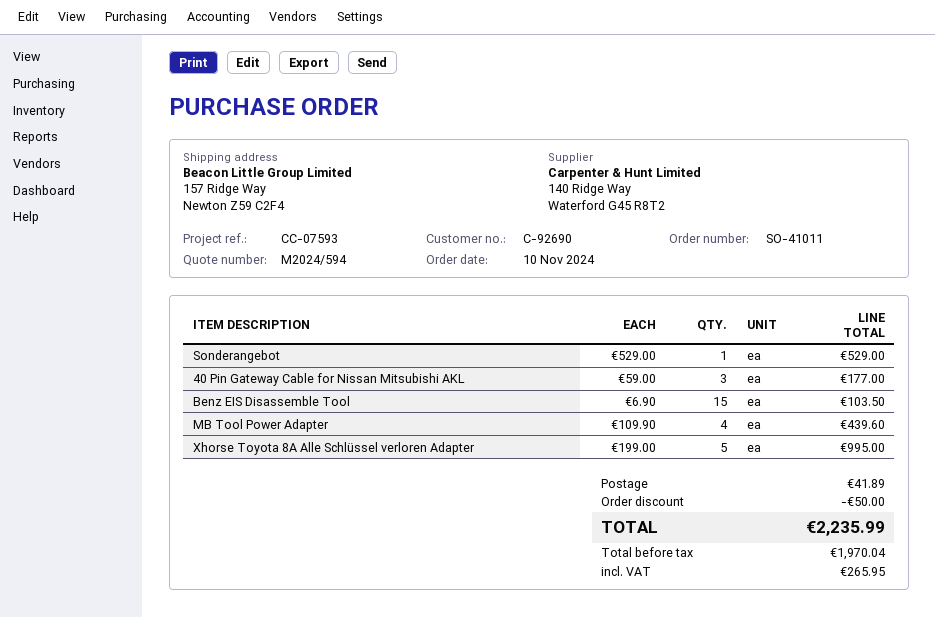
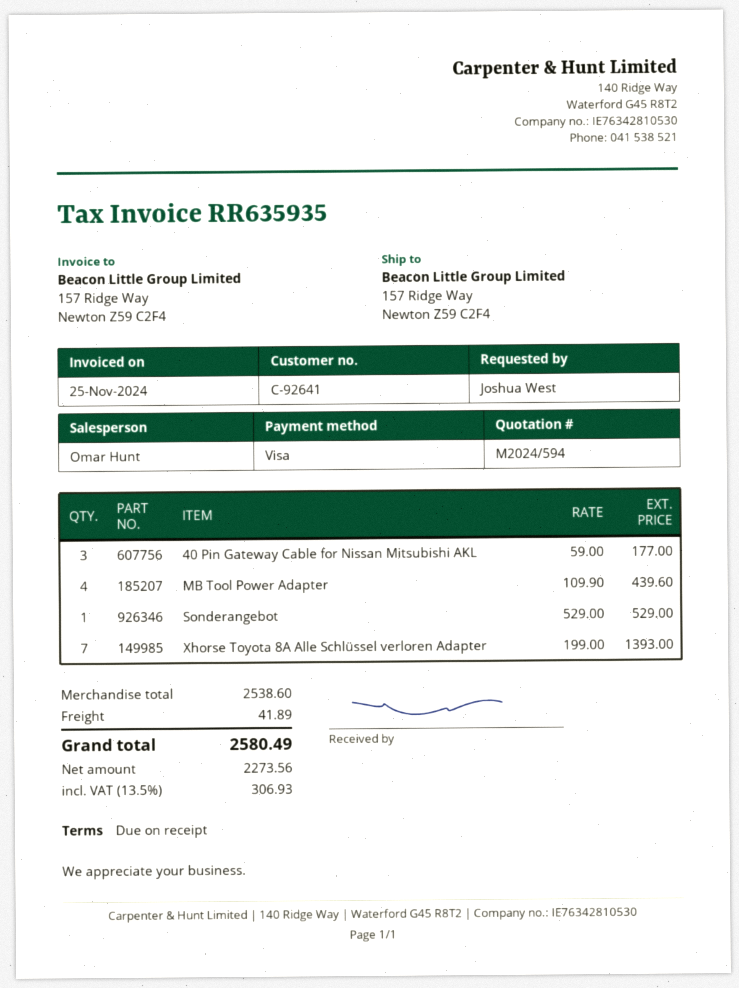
customer number: C-92690 -> C-92641
Benz EIS Disassemble Tool: 15 x 6.90 = 103.50 -> none
Xhorse Toyota 8A Alle Schlüssel verloren Adapter: 5 x 199.00 = 995.00 -> 7 x 199.00 = 1393.00
discount: 50.00 -> none
net: 1970.04 -> 2273.56
tax: 265.95 -> 306.93
total: 2235.99 -> 2580.49

